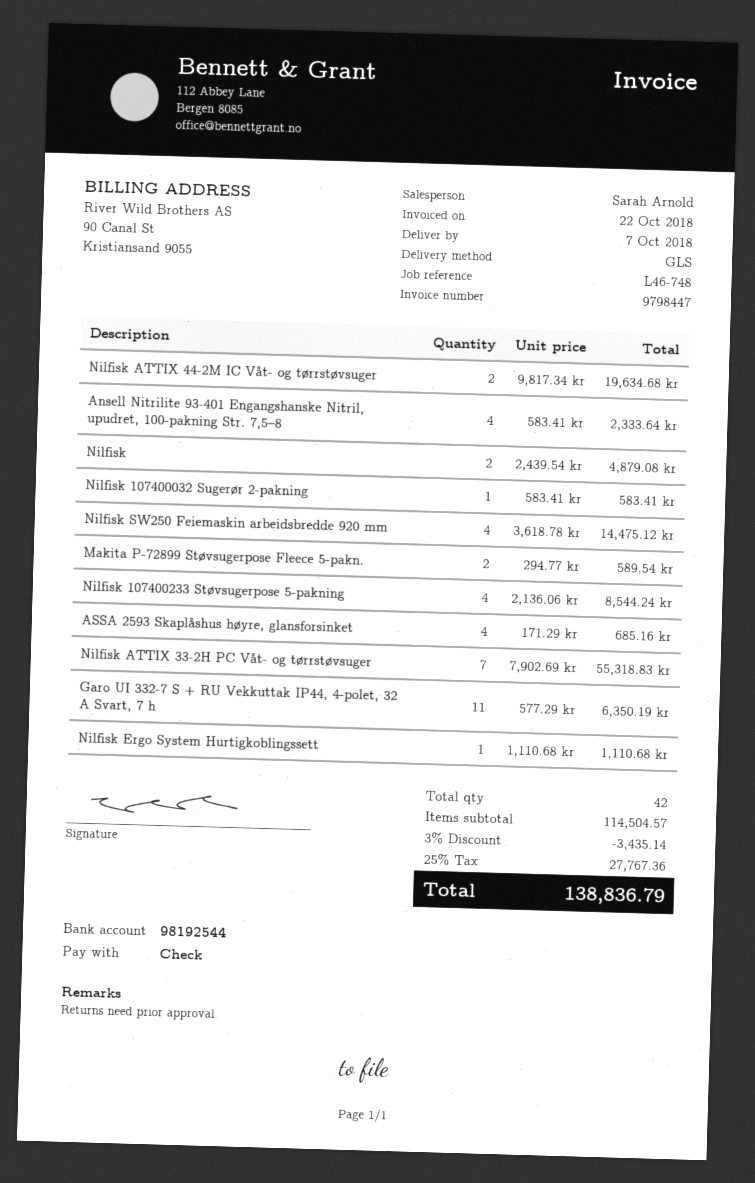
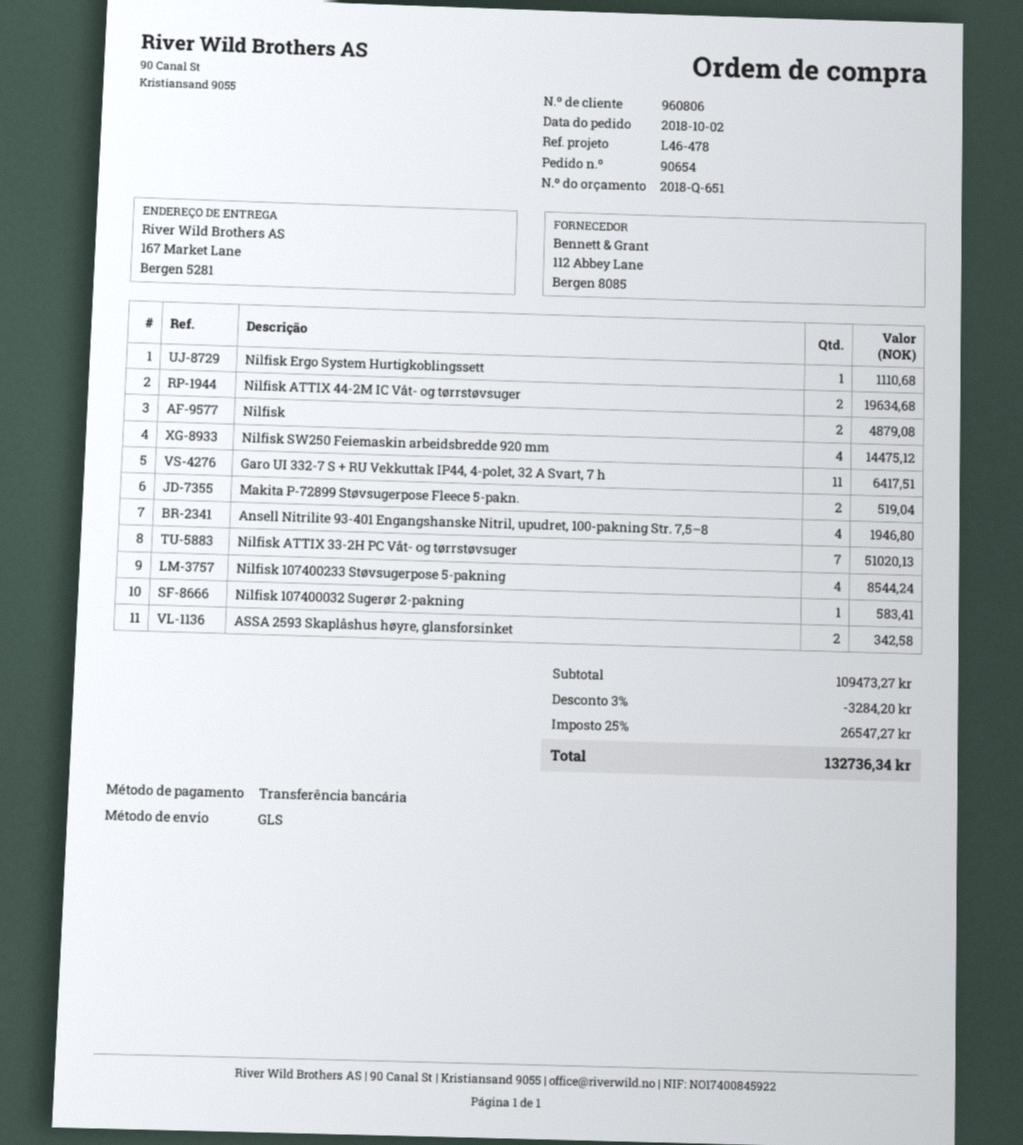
reference: L46-748 -> L46-478
payment method: cheque -> bank transfer
Ansell Nitrilite 93-401 Engangshanske Nitril, upudret, 100-pakning Str. 7,5–8: 4 for 2333.64 -> 4 for 1946.80
Makita P-72899 Støvsugerpose Fleece 5-pakn.: 2 for 589.54 -> 2 for 519.04
ASSA 2593 Skaplåshus høyre, glansforsinket: 4 for 685.16 -> 2 for 342.58
Nilfisk ATTIX 33-2H PC Våt- og tørrstøvsuger: 7 for 55318.83 -> 7 for 51020.13
Garo UI 332-7 S + RU Vekkuttak IP44, 4-polet, 32 A Svart, 7 h: 11 for 6350.19 -> 11 for 6417.51
subtotal: 114504.57 -> 109473.27
discount: 3% = 3435.14 -> 3% = 3284.20
tax: 25% = 27767.36 -> 25% = 26547.27
total: 138836.79 -> 132736.34

